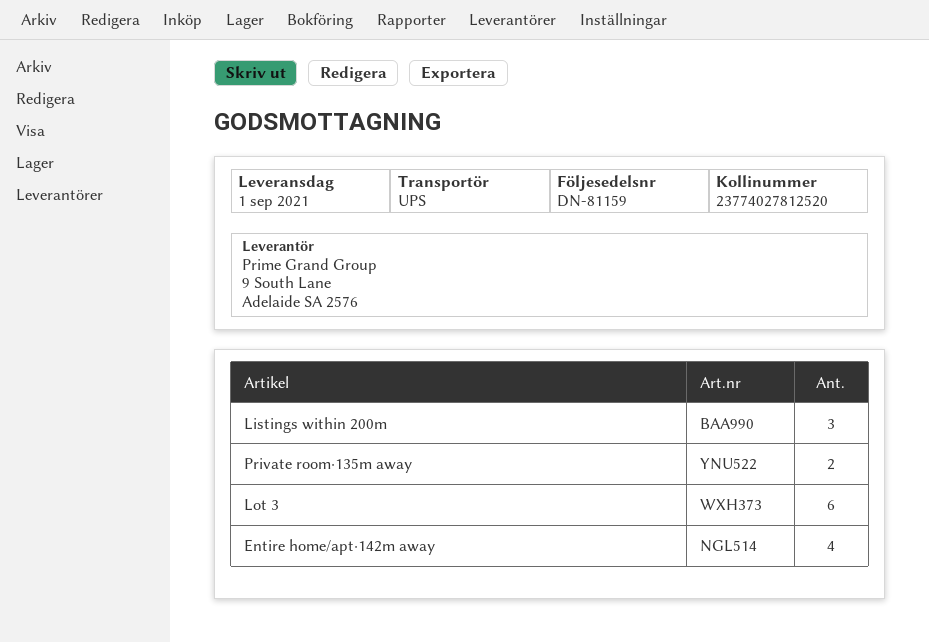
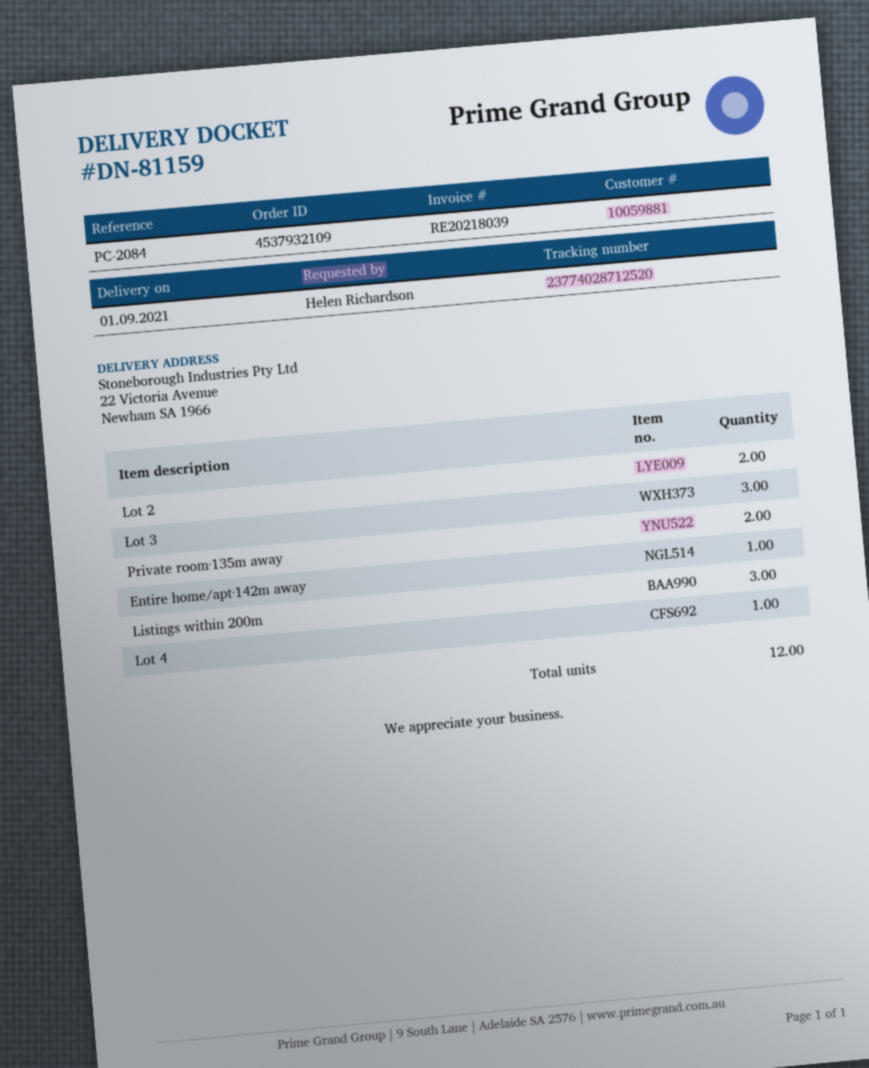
tracking number: 23774027812520 -> 23774028712520
Lot 3: 6 -> 3
Entire home/apt·142m away: 4 -> 1
Lot 2: none -> 2
Lot 4: none -> 1

